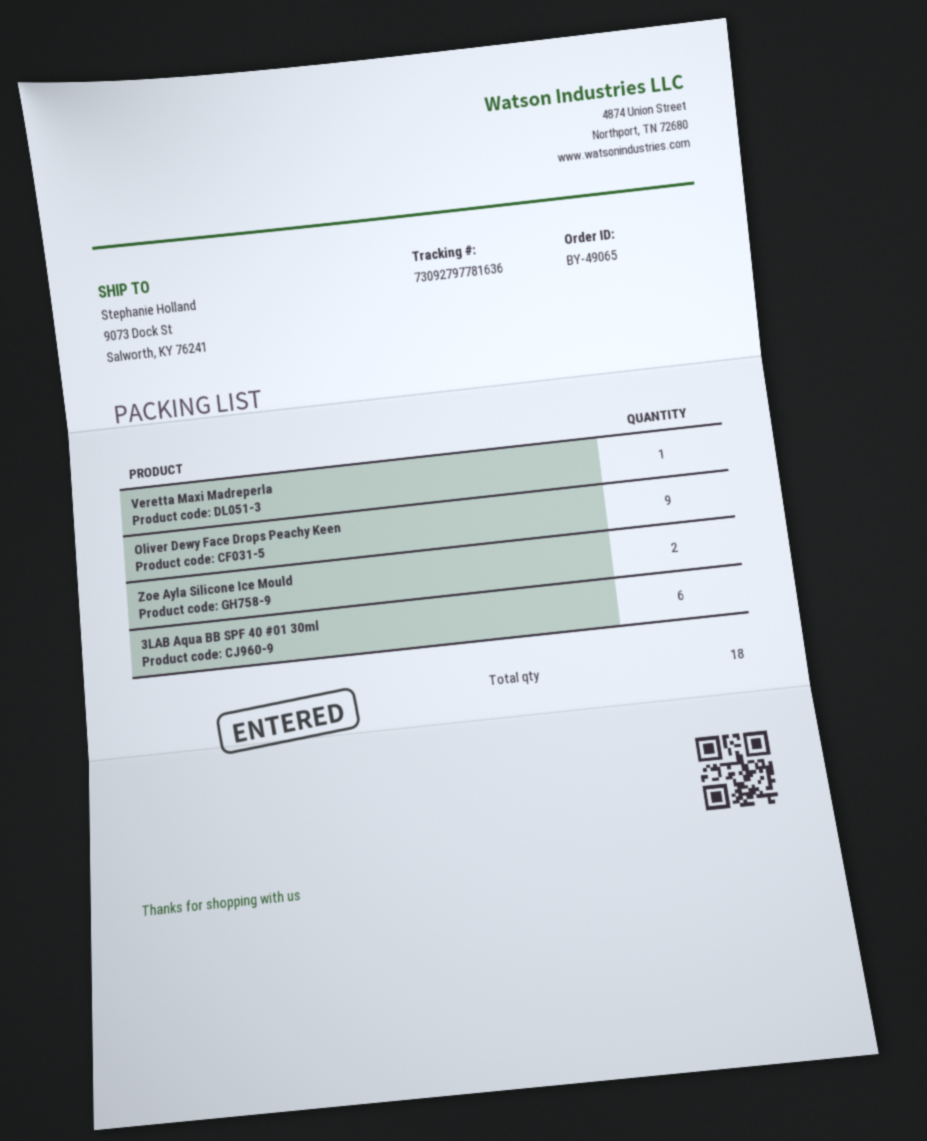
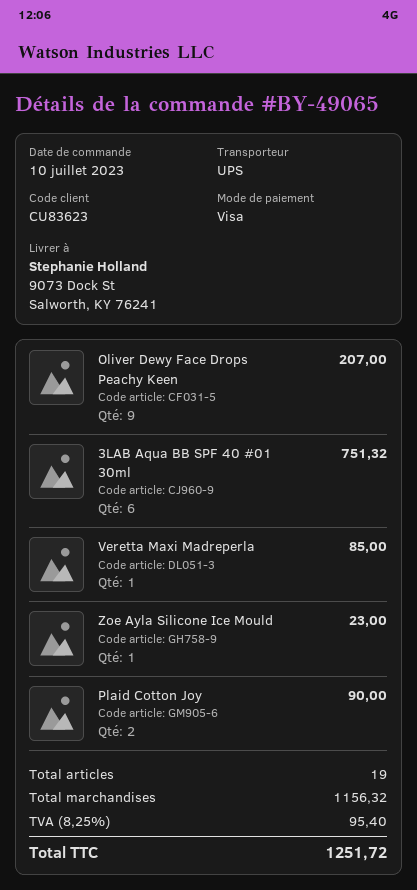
Zoe Ayla Silicone Ice Mould: 2 -> 1
Plaid Cotton Joy: none -> 2
total quantity: 18 -> 19

